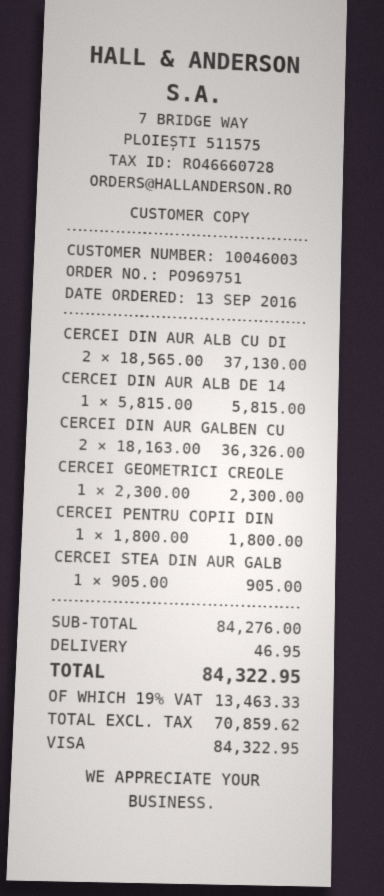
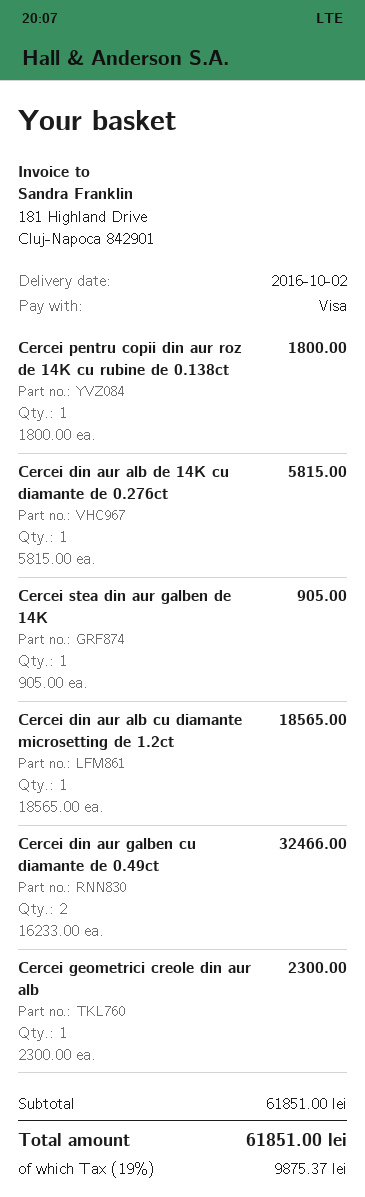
CERCEI DIN AUR ALB CU DI: 2 x 18565.00 = 37130.00 -> 1 x 18565.00 = 18565.00
CERCEI DIN AUR GALBEN CU: 2 x 18163.00 = 36326.00 -> 2 x 16233.00 = 32466.00
subtotal: 84276.00 -> 61851.00
shipping: 46.95 -> none
tax: 19% = 13463.33 -> 19% = 9875.37
total: 84322.95 -> 61851.00

